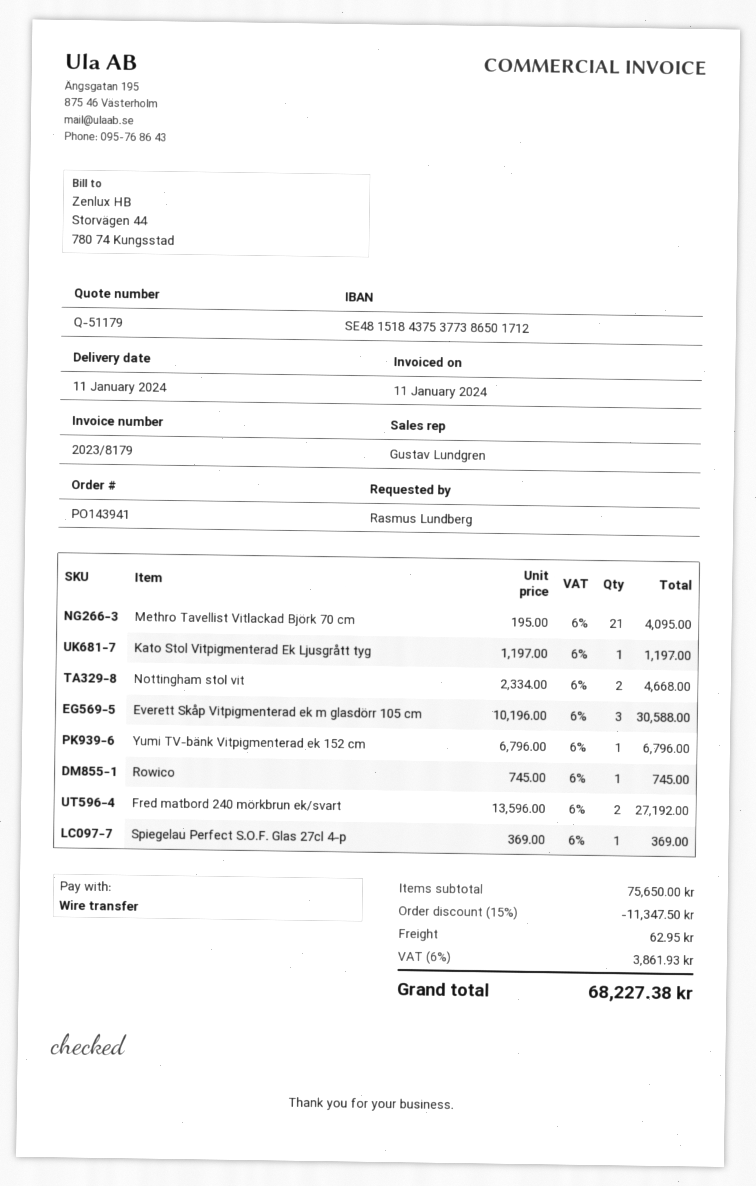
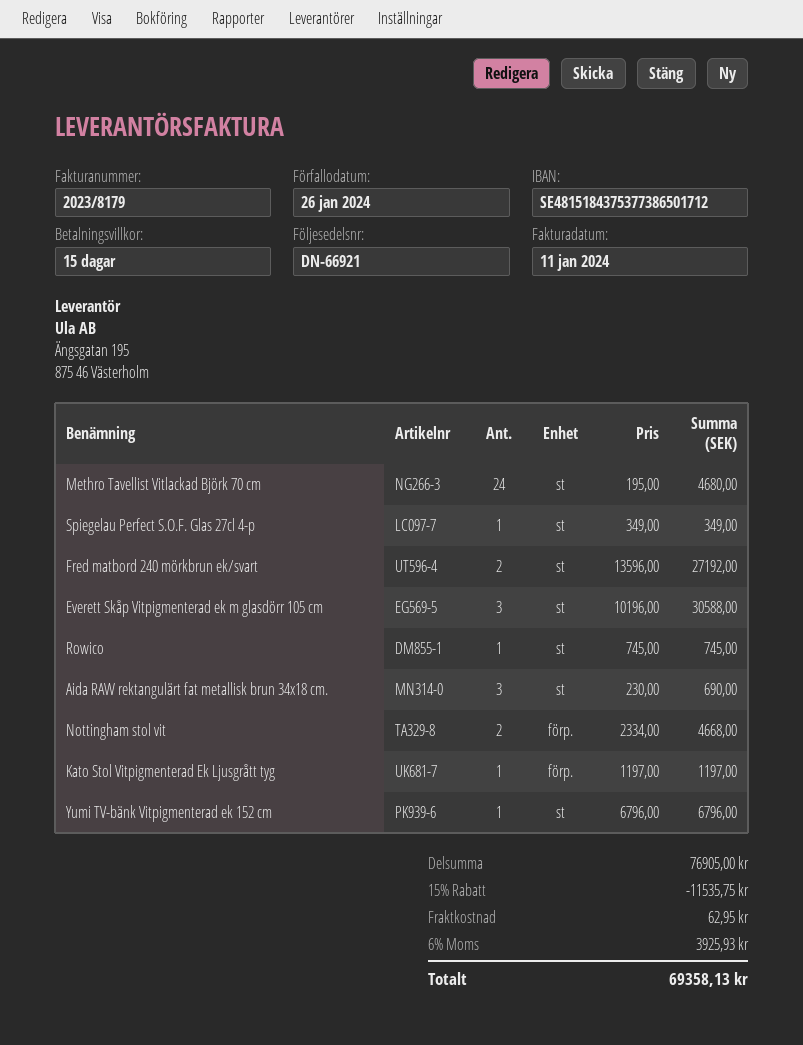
Methro Tavellist Vitlackad Björk 70 cm: 21 x 195.00 = 4095.00 -> 24 x 195.00 = 4680.00
Spiegelau Perfect S.O.F. Glas 27cl 4-p: 1 x 369.00 = 369.00 -> 1 x 349.00 = 349.00
Aida RAW rektangulärt fat metallisk brun 34x18 cm.: none -> 3 x 230.00 = 690.00
subtotal: 75650.00 -> 76905.00
discount: 15% = 11347.50 -> 15% = 11535.75
tax: 6% = 3861.93 -> 6% = 3925.93
total: 68227.38 -> 69358.13

